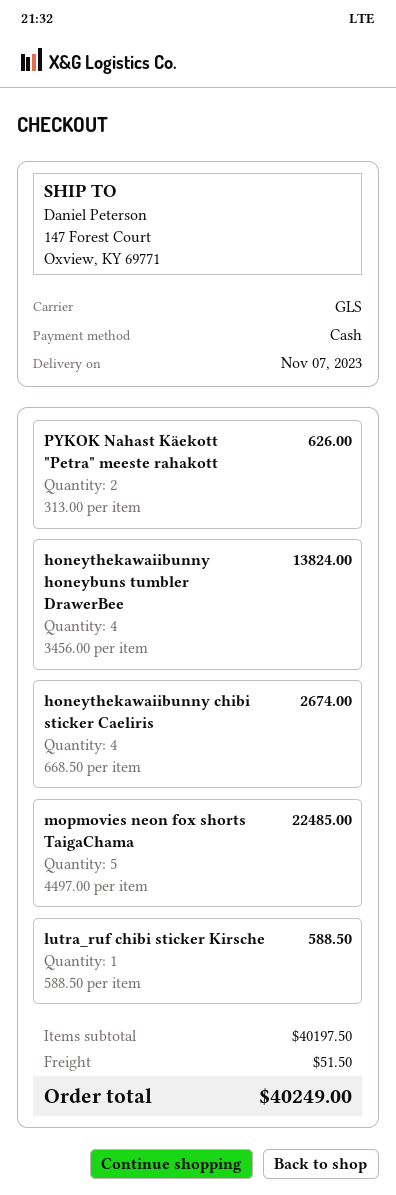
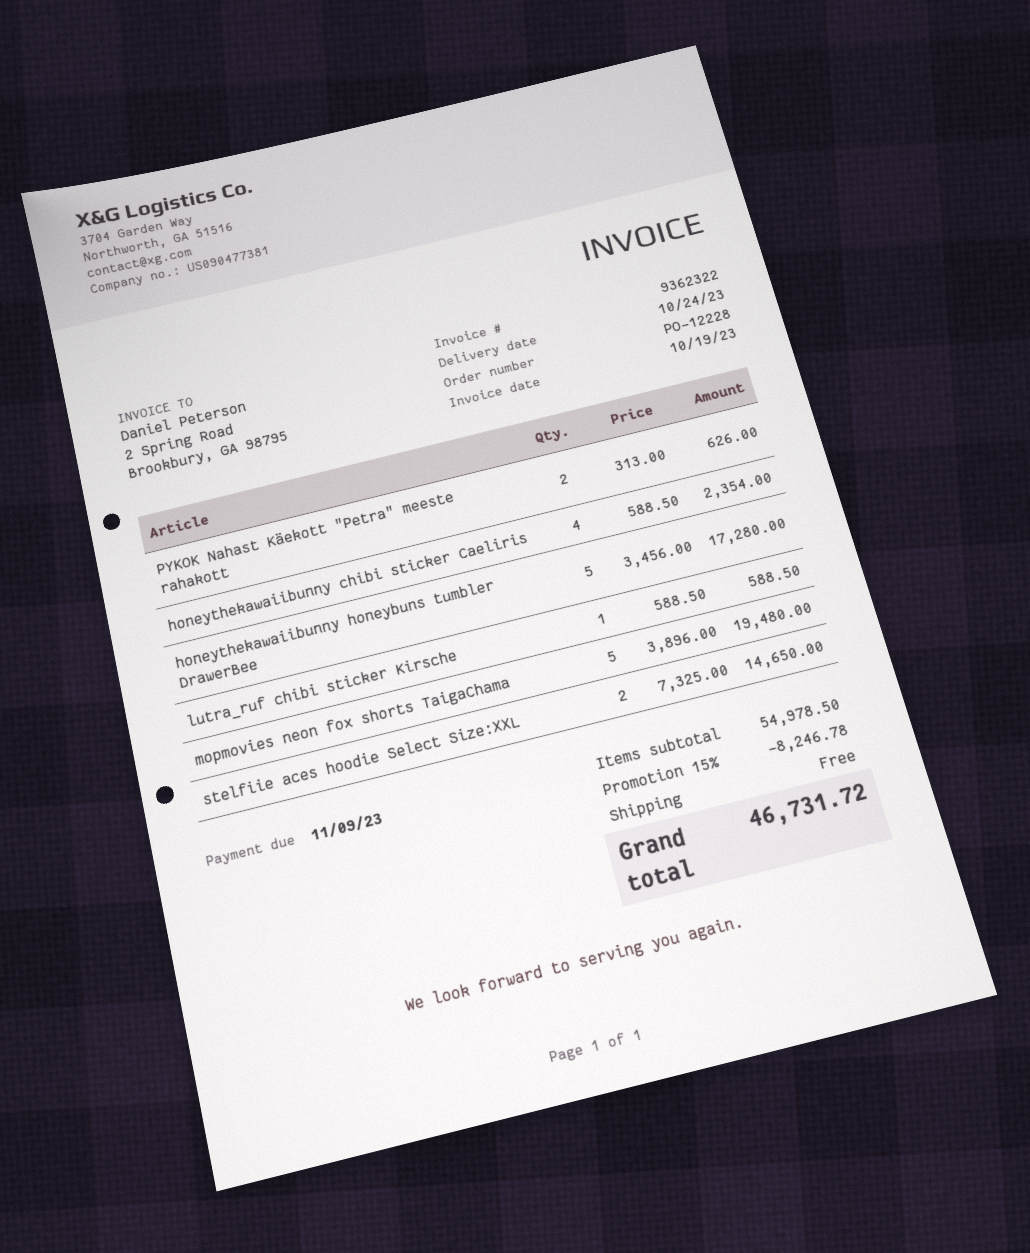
delivery date: 2023-11-07 -> 2023-10-24
honeythekawaiibunny honeybuns tumbler DrawerBee: 4 x 3456.00 = 13824.00 -> 5 x 3456.00 = 17280.00
honeythekawaiibunny chibi sticker Caeliris: 4 x 668.50 = 2674.00 -> 4 x 588.50 = 2354.00
mopmovies neon fox shorts TaigaChama: 5 x 4497.00 = 22485.00 -> 5 x 3896.00 = 19480.00
stelfiie aces hoodie Select Size:XXL: none -> 2 x 7325.00 = 14650.00
subtotal: 40197.50 -> 54978.50
discount: none -> 15% = 8246.78
shipping: 51.50 -> 0.00
total: 40249.00 -> 46731.72

